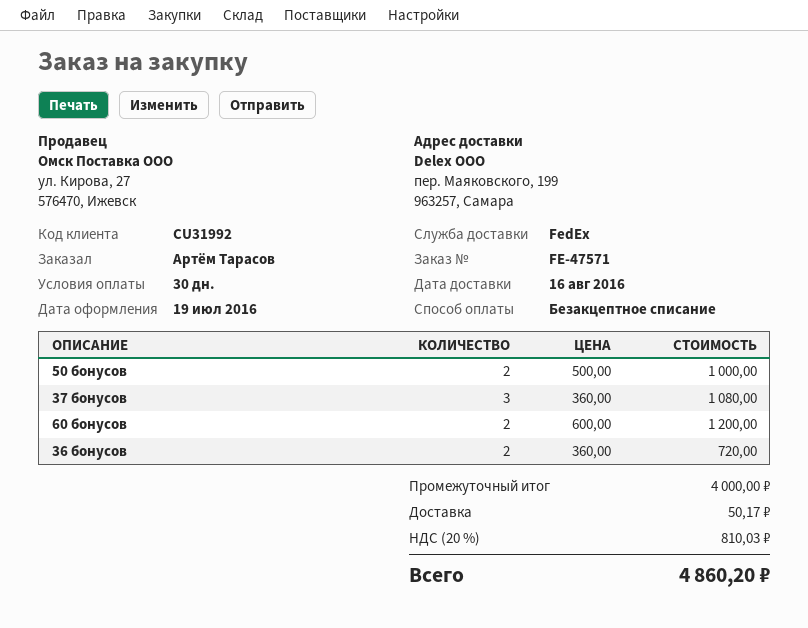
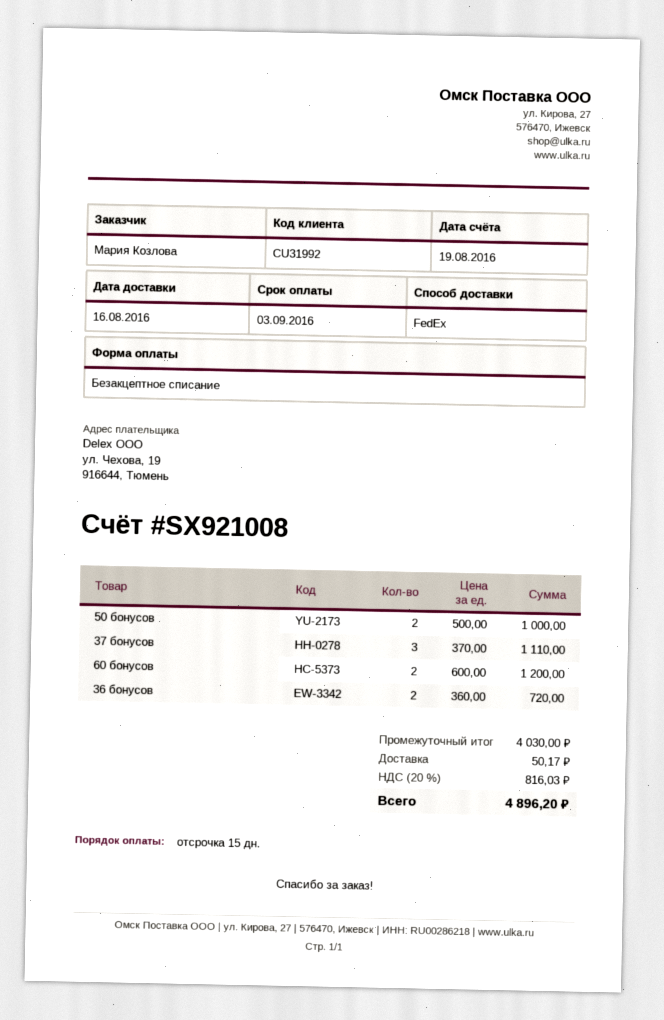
payment terms: 30 days -> 15 days
ordered by: Артём Тарасов -> Мария Козлова
37 бонусов: 3 x 360.00 = 1080.00 -> 3 x 370.00 = 1110.00
subtotal: 4000.00 -> 4030.00
tax: 20% = 810.03 -> 20% = 816.03
total: 4860.20 -> 4896.20

